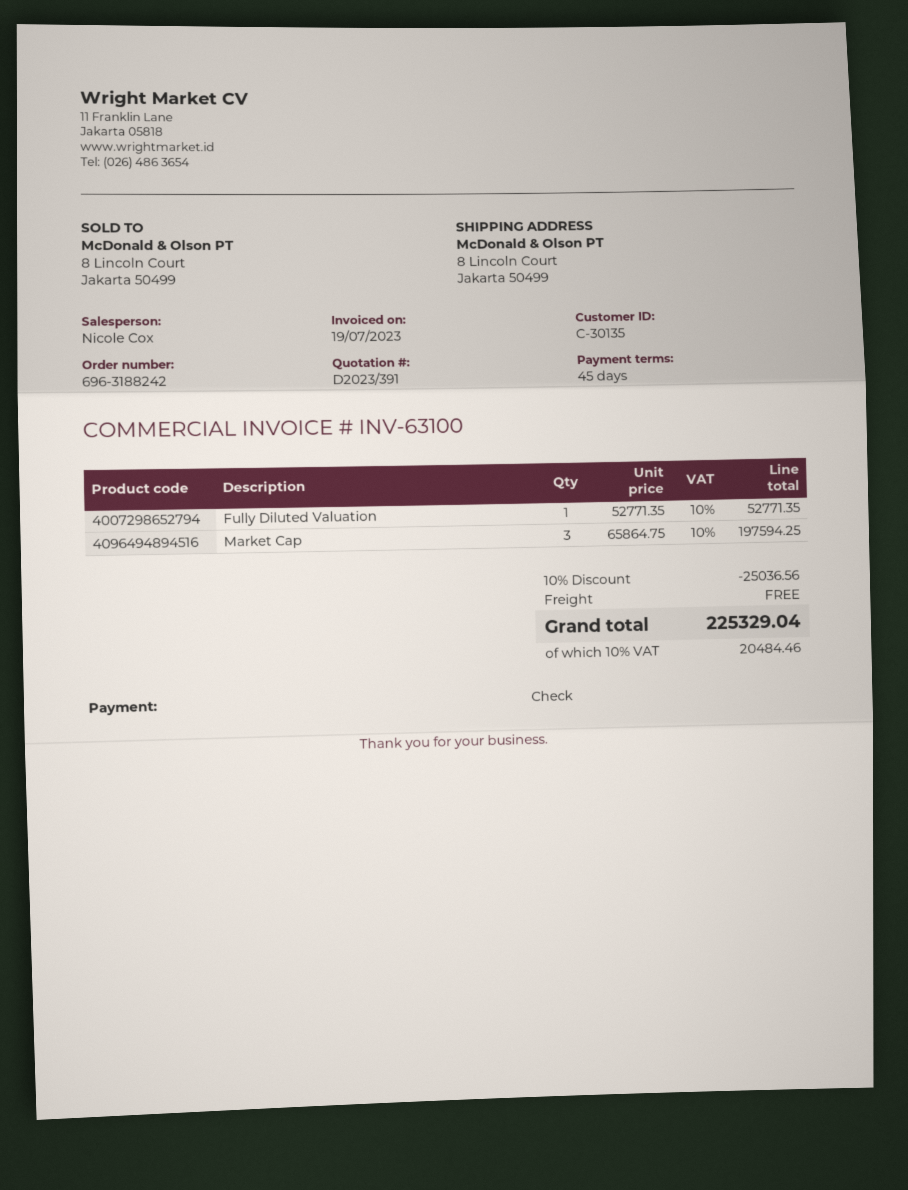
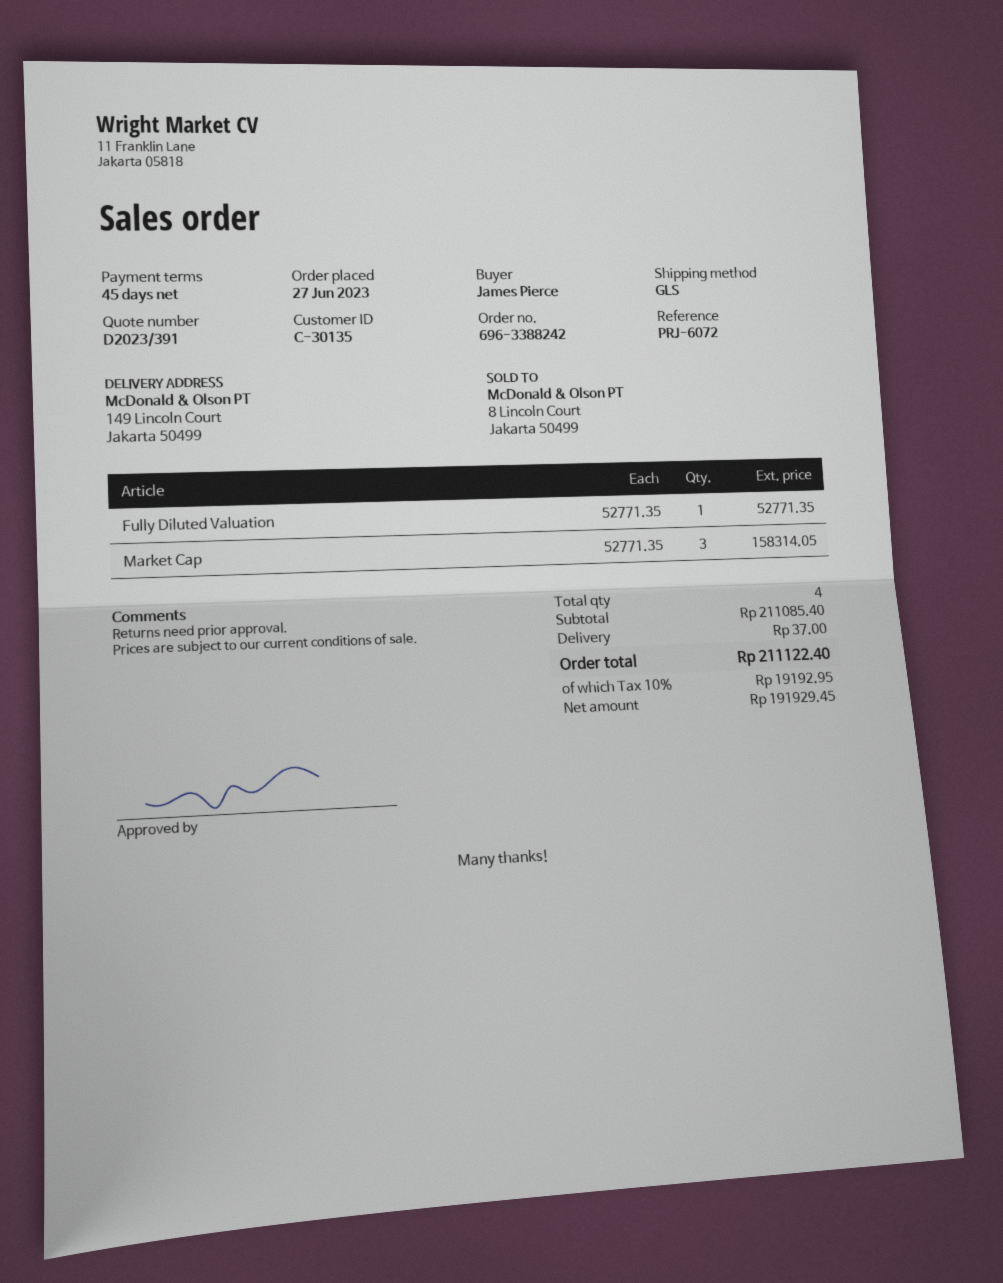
order number: 696-3188242 -> 696-3388242
ship to: 8 Lincoln Court, Jakarta 50499 -> 149 Lincoln Court, Jakarta 50499
Market Cap: 3 x 65864.75 = 197594.25 -> 3 x 52771.35 = 158314.05
discount: 10% = 25036.56 -> none
shipping: 0.00 -> 37.00
tax: 10% = 20484.46 -> 10% = 19192.95
total: 225329.04 -> 211122.40

